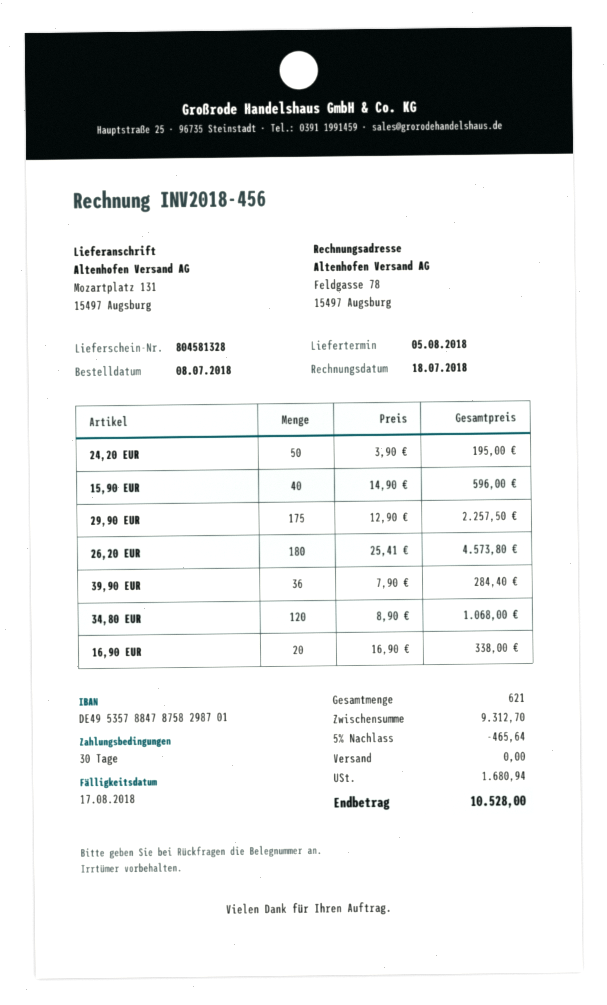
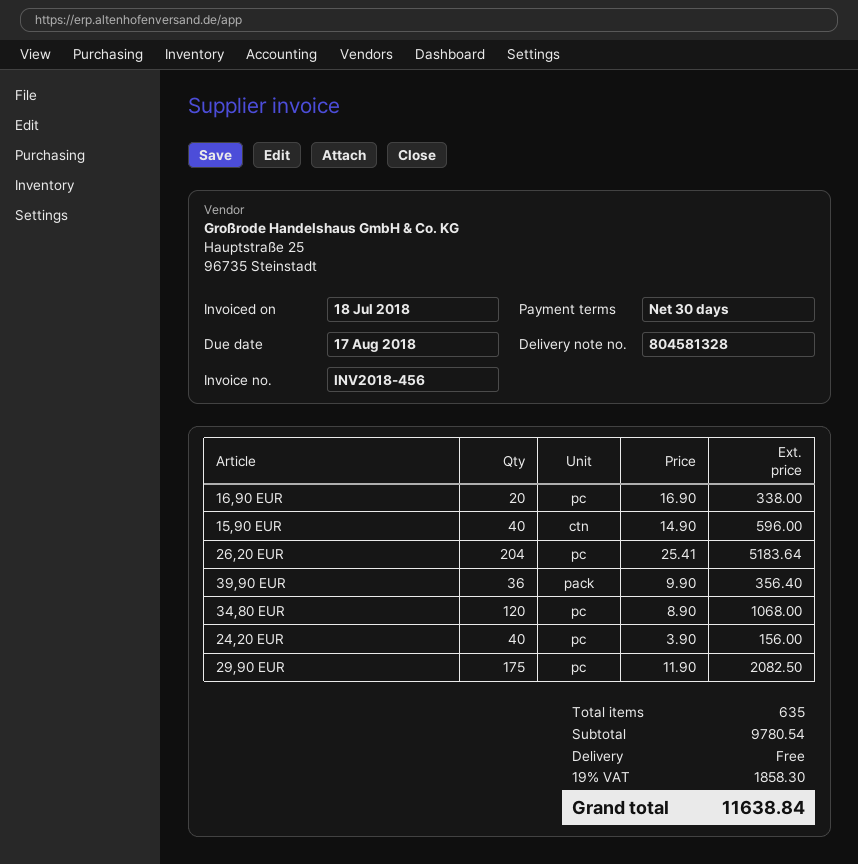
24,20 EUR: 50 x 3.90 = 195.00 -> 40 x 3.90 = 156.00
29,90 EUR: 175 x 12.90 = 2257.50 -> 175 x 11.90 = 2082.50
26,20 EUR: 180 x 25.41 = 4573.80 -> 204 x 25.41 = 5183.64
39,90 EUR: 36 x 7.90 = 284.40 -> 36 x 9.90 = 356.40
total quantity: 621 -> 635
subtotal: 9312.70 -> 9780.54
discount: 5% = 465.64 -> none
tax: 1680.94 -> 1858.30
total: 10528.00 -> 11638.84

